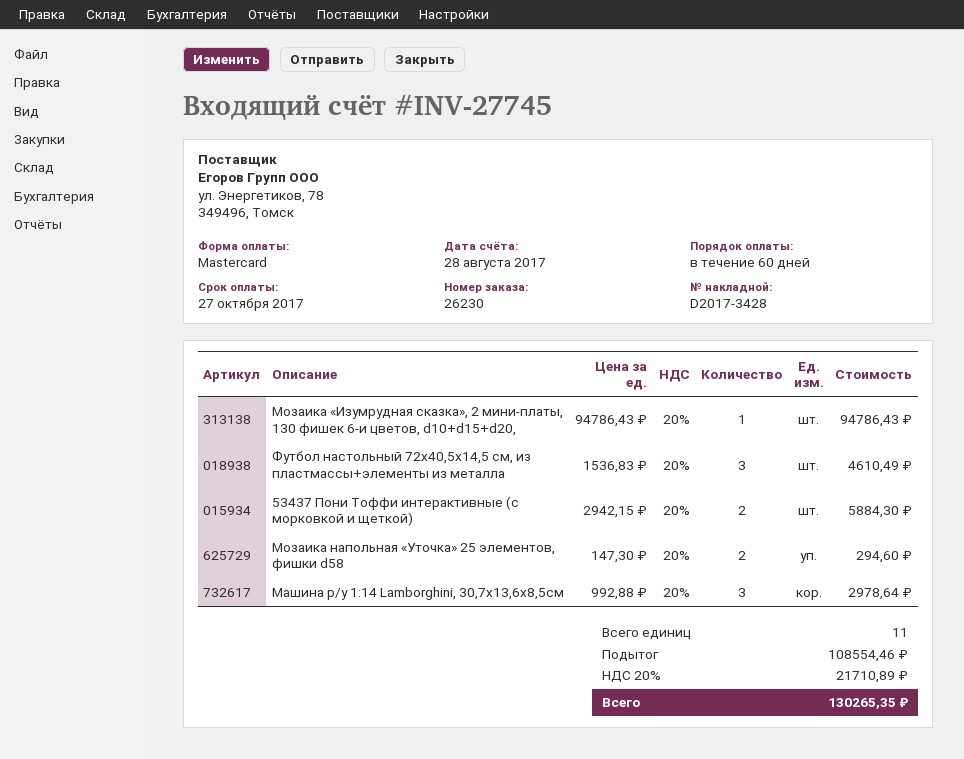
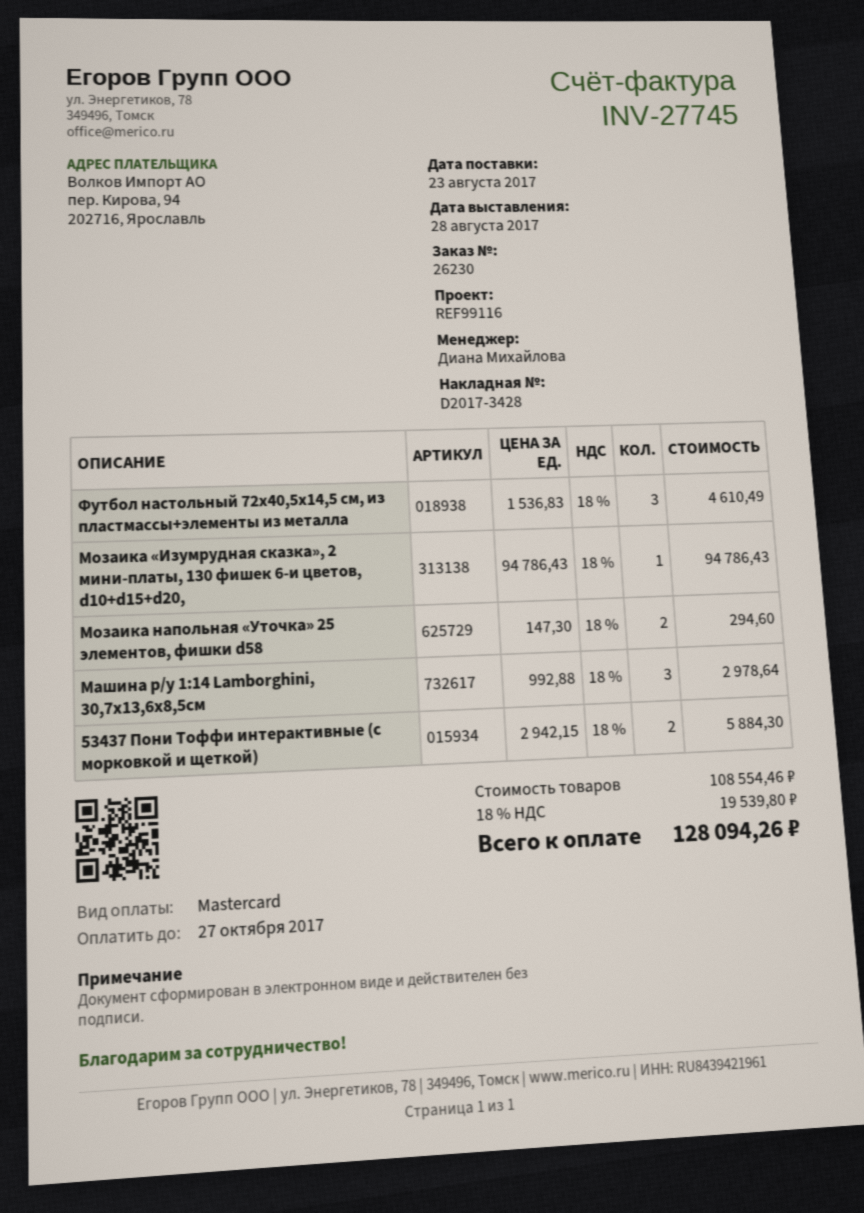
tax: 20% = 21710.89 -> 18% = 19539.80
total: 130265.35 -> 128094.26

